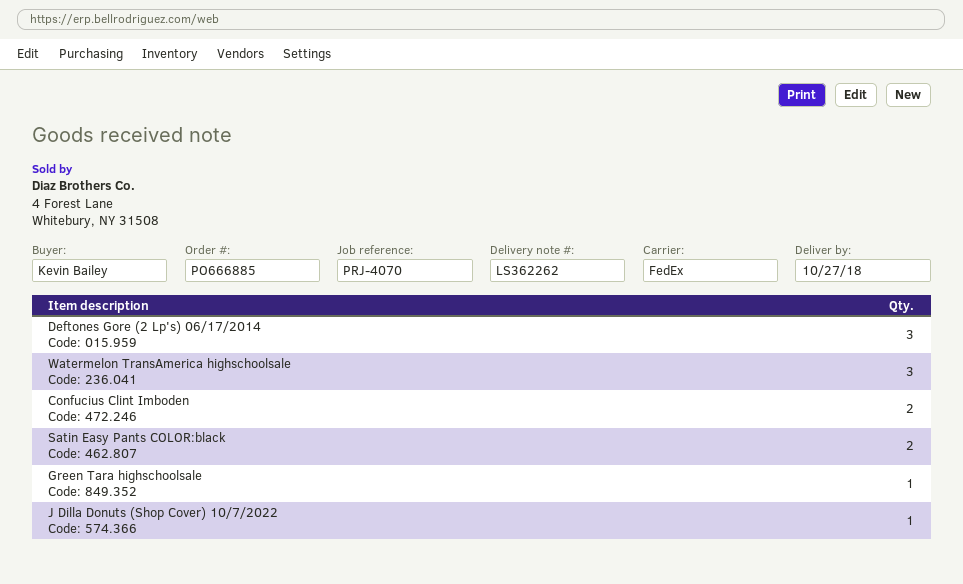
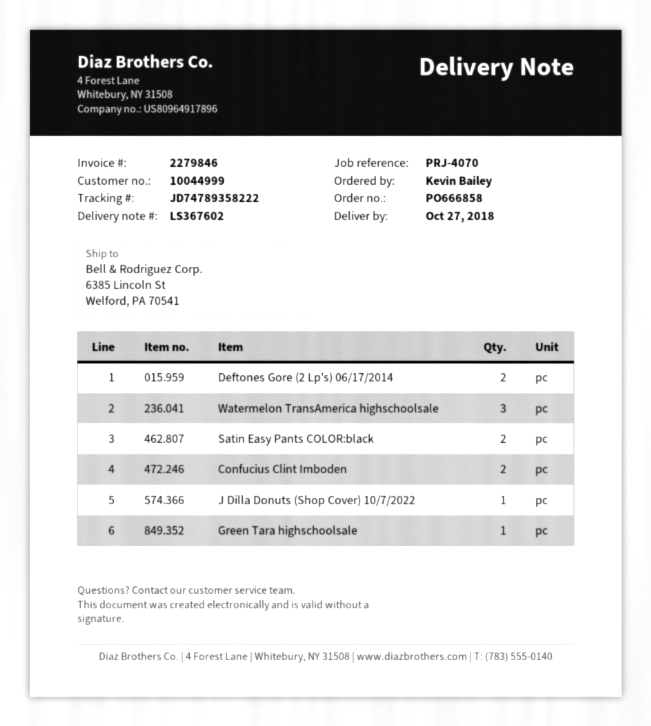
order number: PO666885 -> PO666858
delivery note number: LS362262 -> LS367602
Deftones Gore (2 Lp's) 06/17/2014: 3 -> 2

